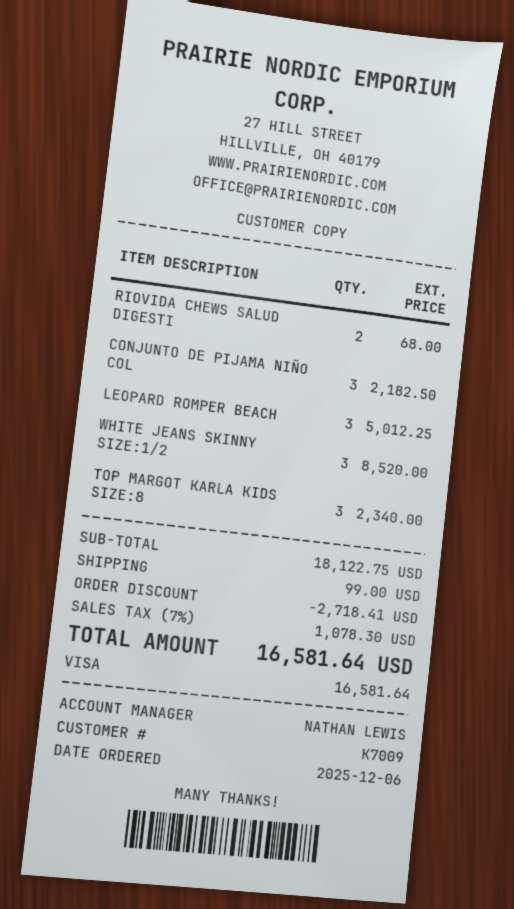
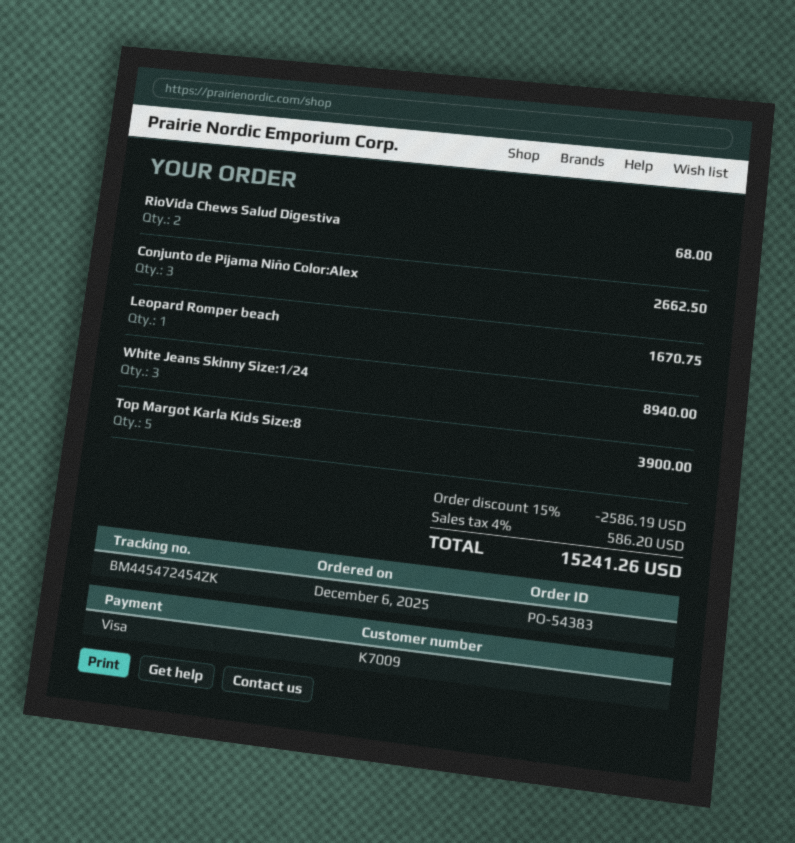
CONJUNTO DE PIJAMA NIÑO COL: 3 for 2182.50 -> 3 for 2662.50
LEOPARD ROMPER BEACH: 3 for 5012.25 -> 1 for 1670.75
WHITE JEANS SKINNY SIZE:1/2: 3 for 8520.00 -> 3 for 8940.00
TOP MARGOT KARLA KIDS SIZE:8: 3 for 2340.00 -> 5 for 3900.00
discount: 2718.41 -> 2586.19
shipping: 99.00 -> none
tax: 7% = 1078.30 -> 4% = 586.20
total: 16581.64 -> 15241.26

